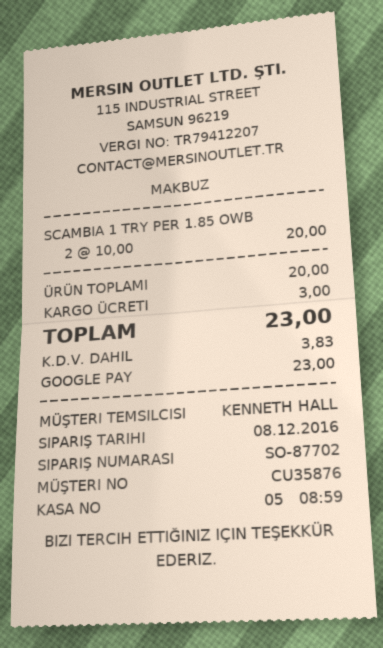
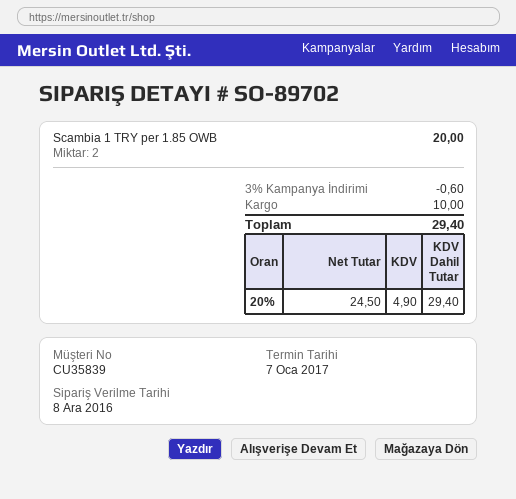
order number: SO-87702 -> SO-89702
customer number: CU35876 -> CU35839
discount: none -> 3% = 0.60
shipping: 3.00 -> 10.00
tax: 3.83 -> 4.90
total: 23.00 -> 29.40

